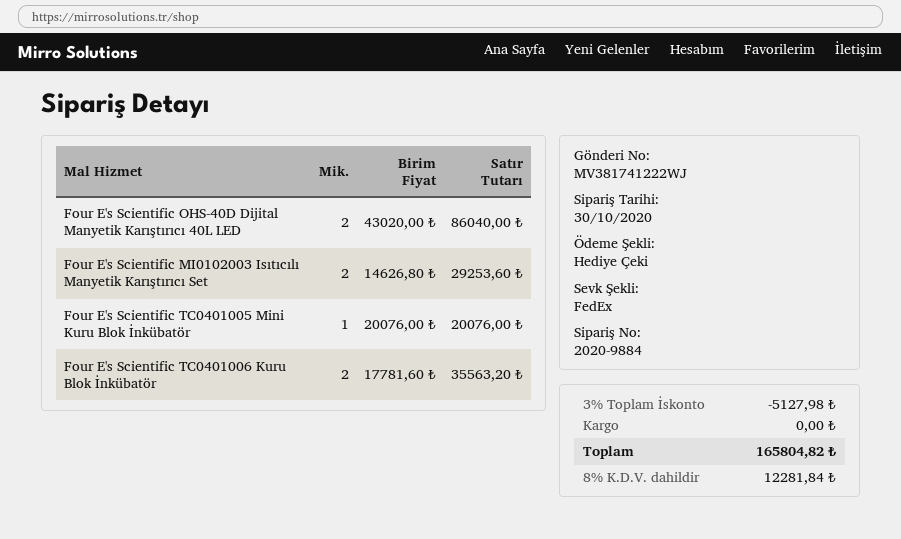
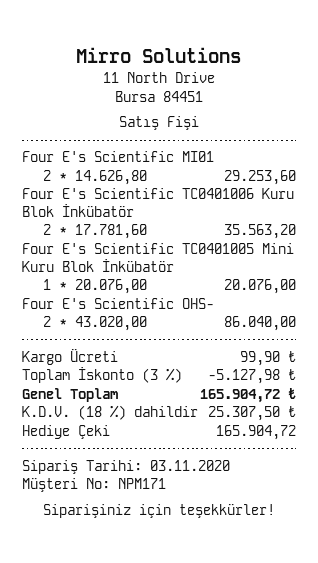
order date: 2020-10-30 -> 2020-11-03
shipping: 0.00 -> 99.90
tax: 8% = 12281.84 -> 18% = 25307.50
total: 165804.82 -> 165904.72

